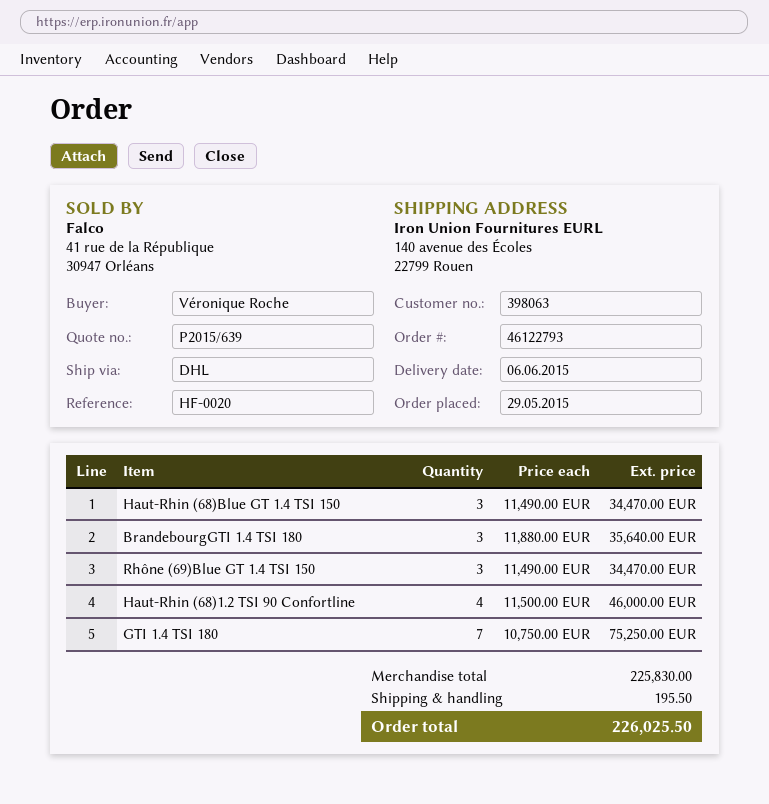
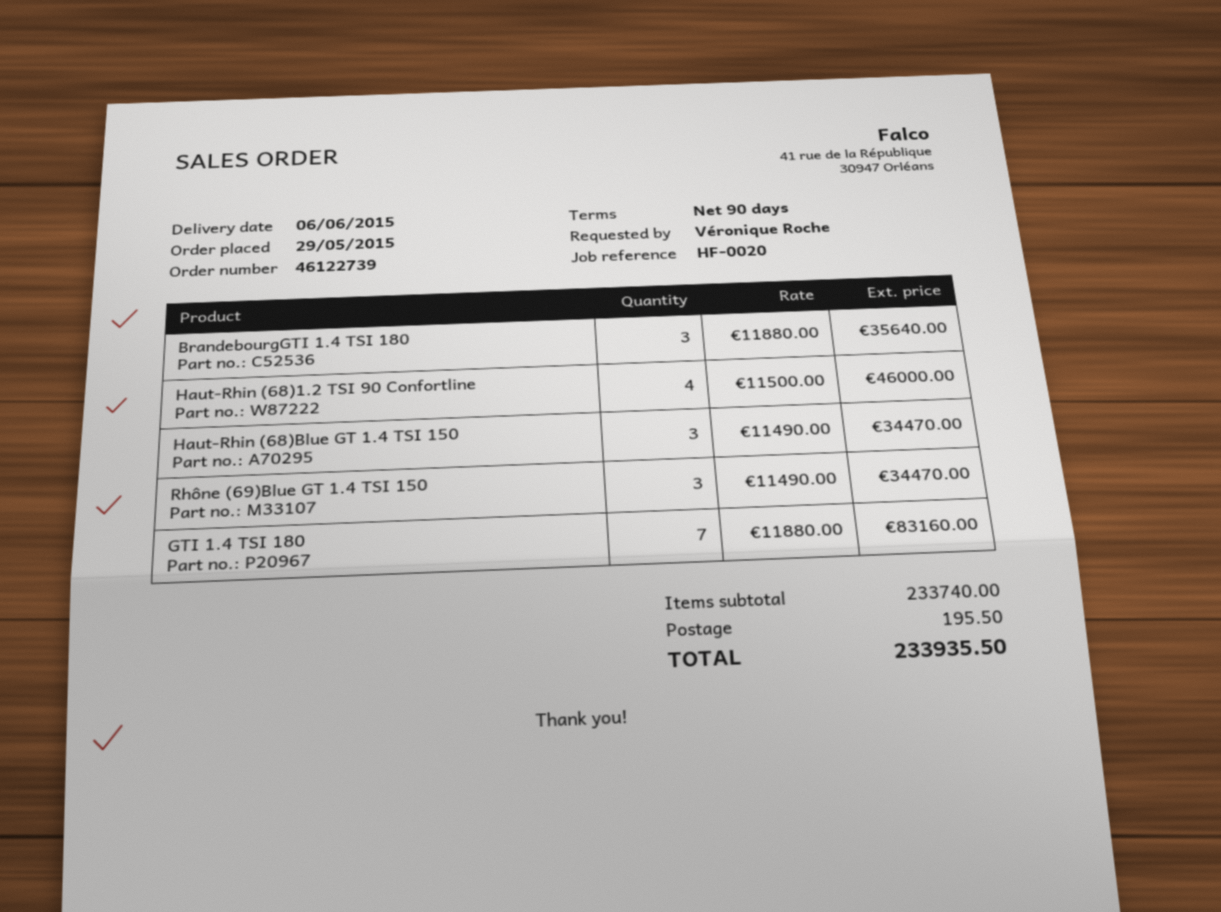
order number: 46122793 -> 46122739
GTI 1.4 TSI 180: 7 x 10750.00 = 75250.00 -> 7 x 11880.00 = 83160.00
subtotal: 225830.00 -> 233740.00
total: 226025.50 -> 233935.50

